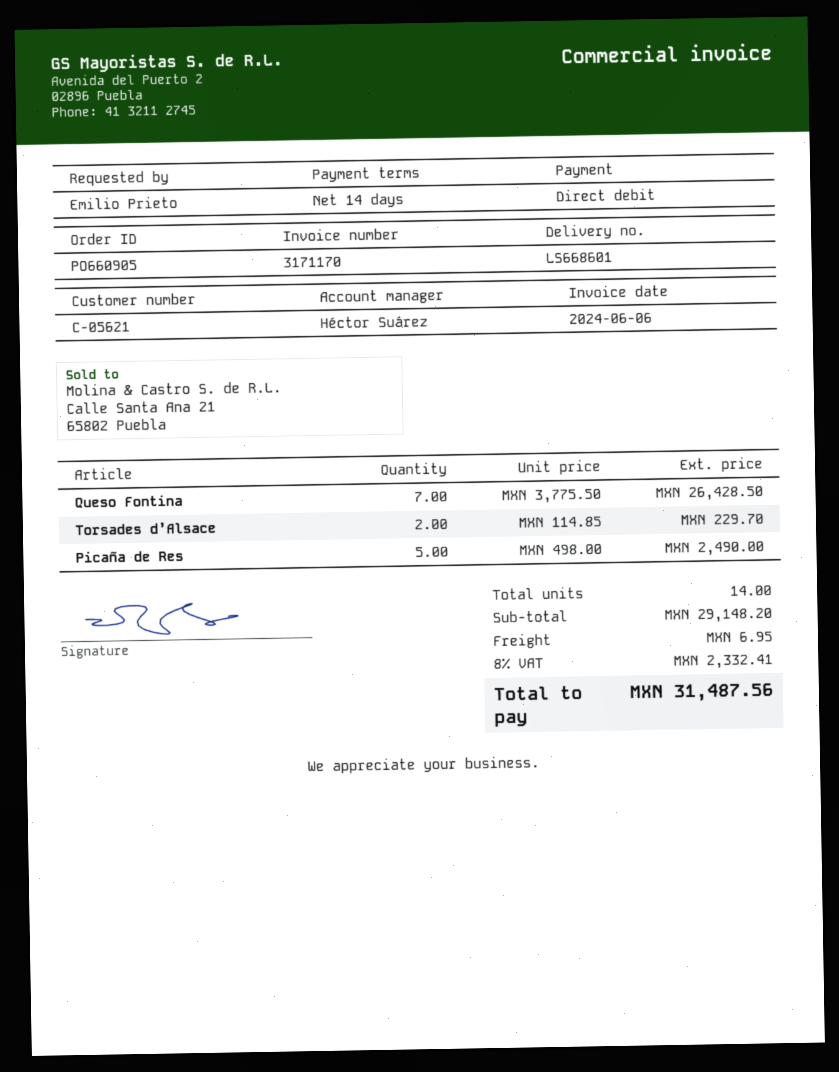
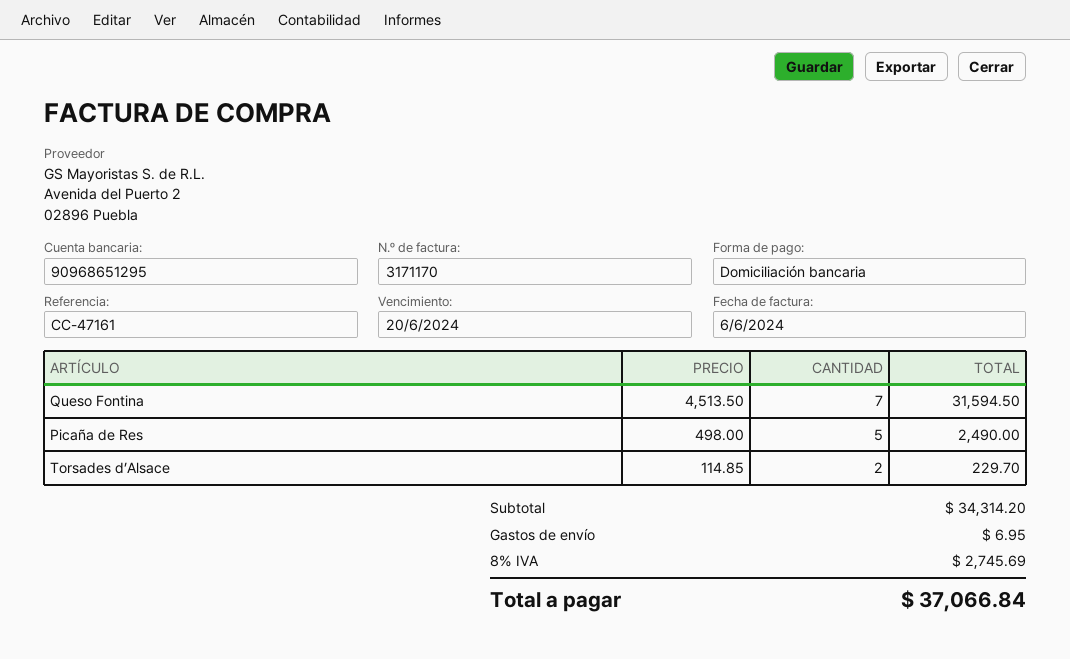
Queso Fontina: 7 x 3775.50 = 26428.50 -> 7 x 4513.50 = 31594.50
subtotal: 29148.20 -> 34314.20
tax: 8% = 2332.41 -> 8% = 2745.69
total: 31487.56 -> 37066.84

